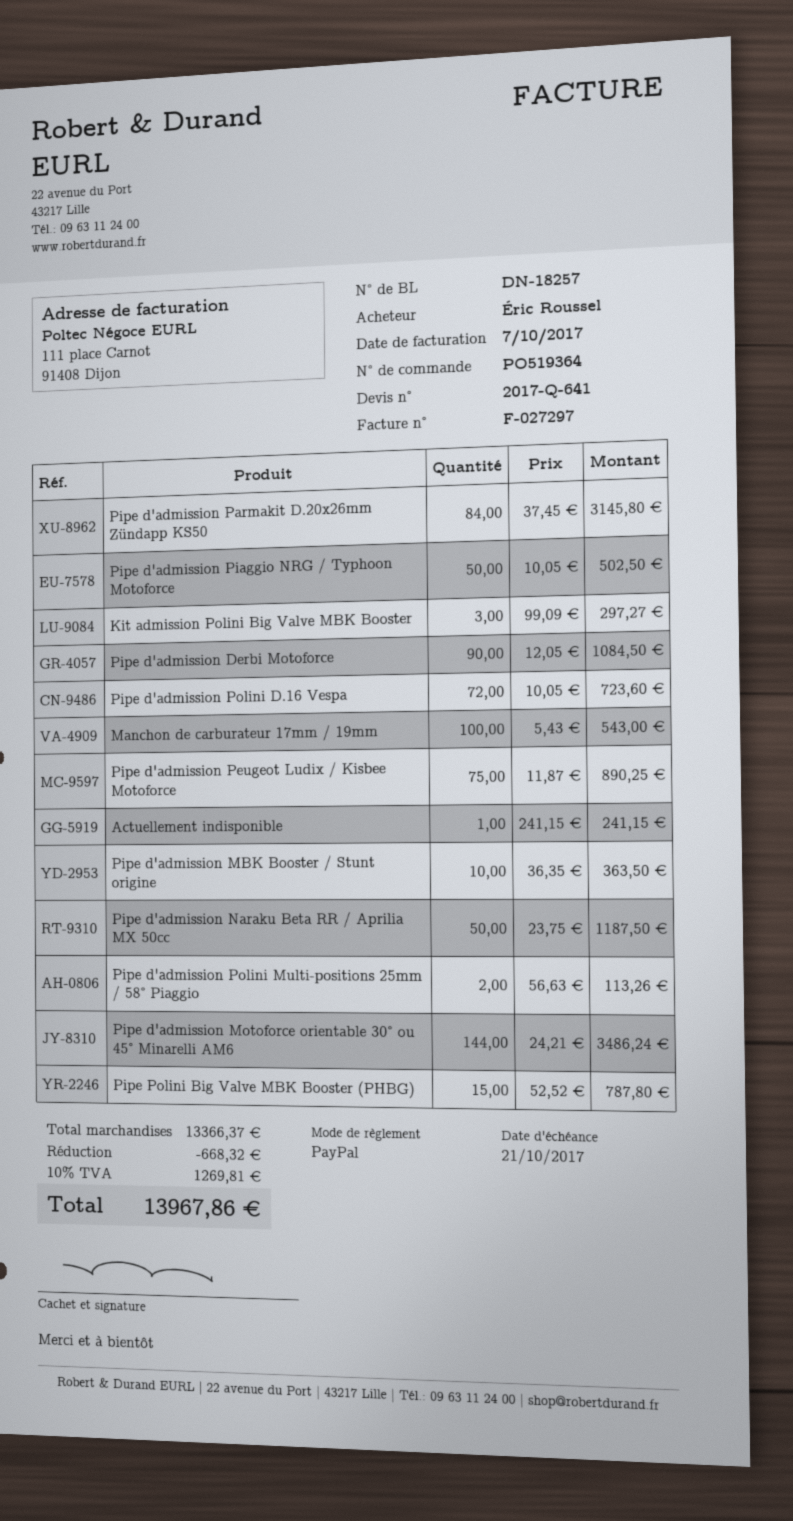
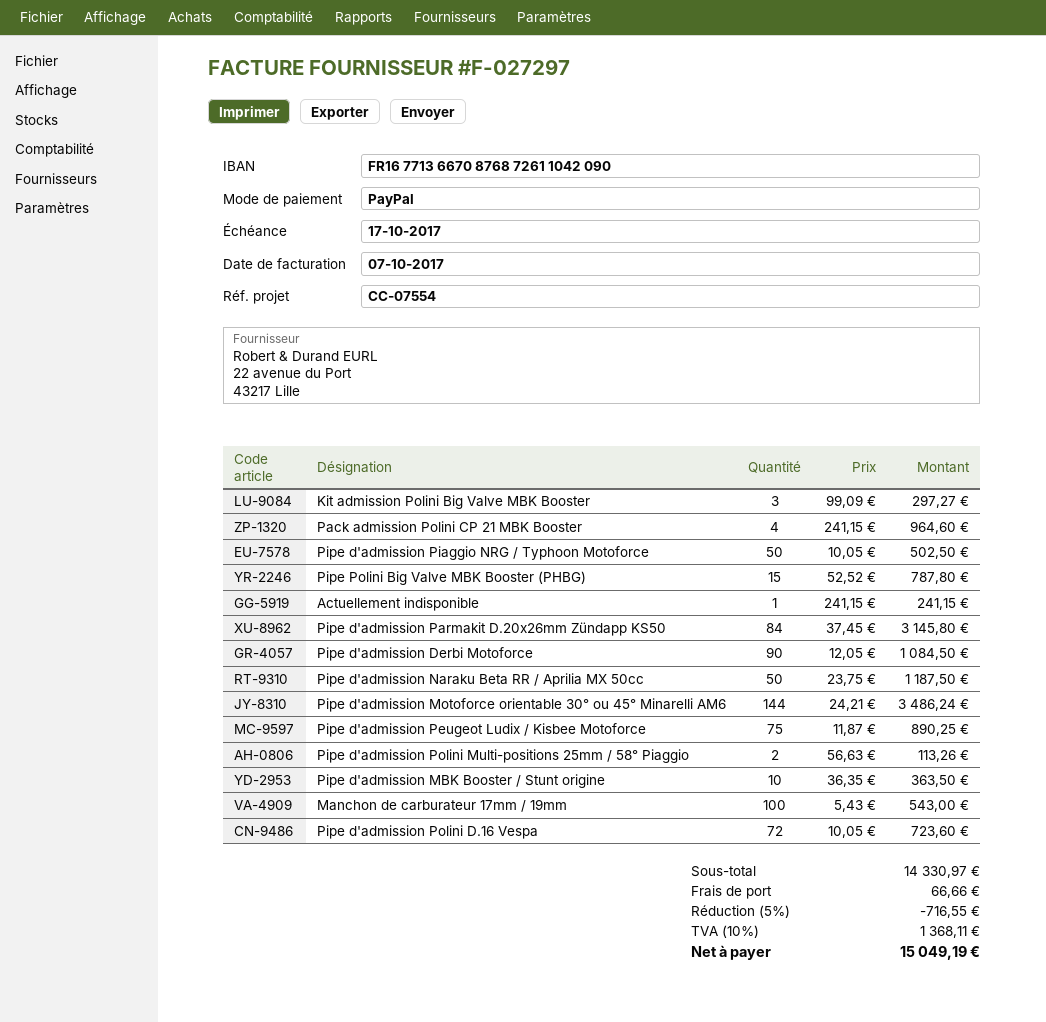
due date: 2017-10-21 -> 2017-10-17
Pack admission Polini CP 21 MBK Booster: none -> 4 x 241.15 = 964.60
subtotal: 13366.37 -> 14330.97
discount: 668.32 -> 716.55
shipping: none -> 66.66
tax: 10% = 1269.81 -> 10% = 1368.11
total: 13967.86 -> 15049.19

